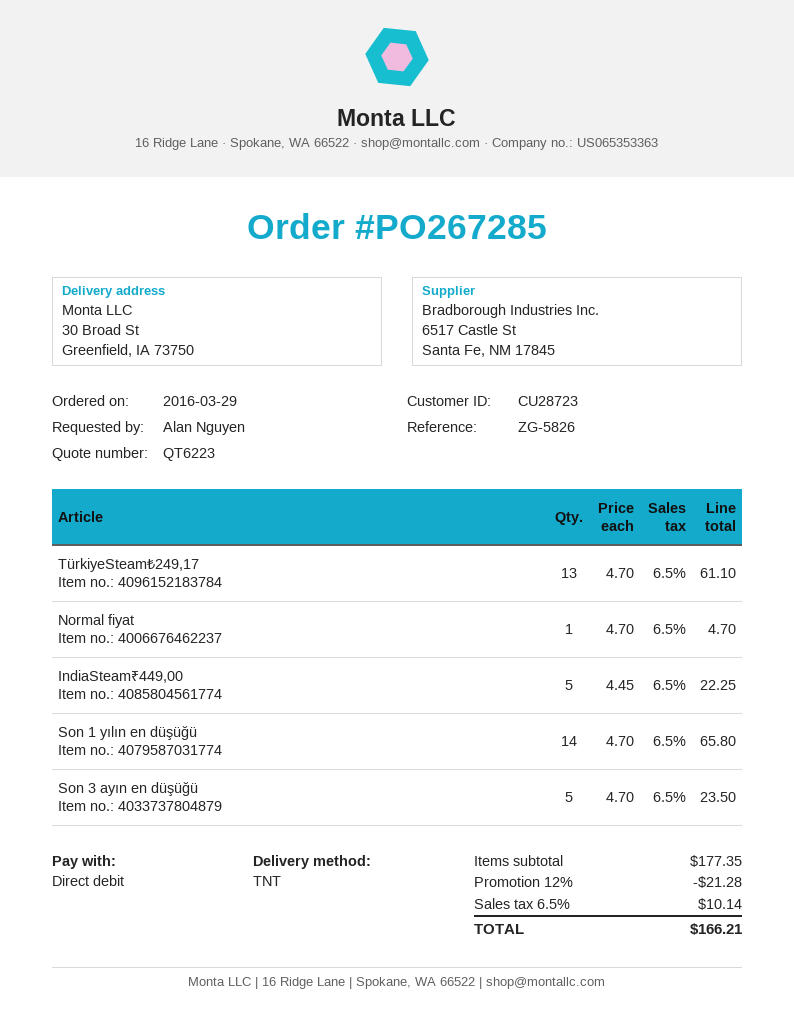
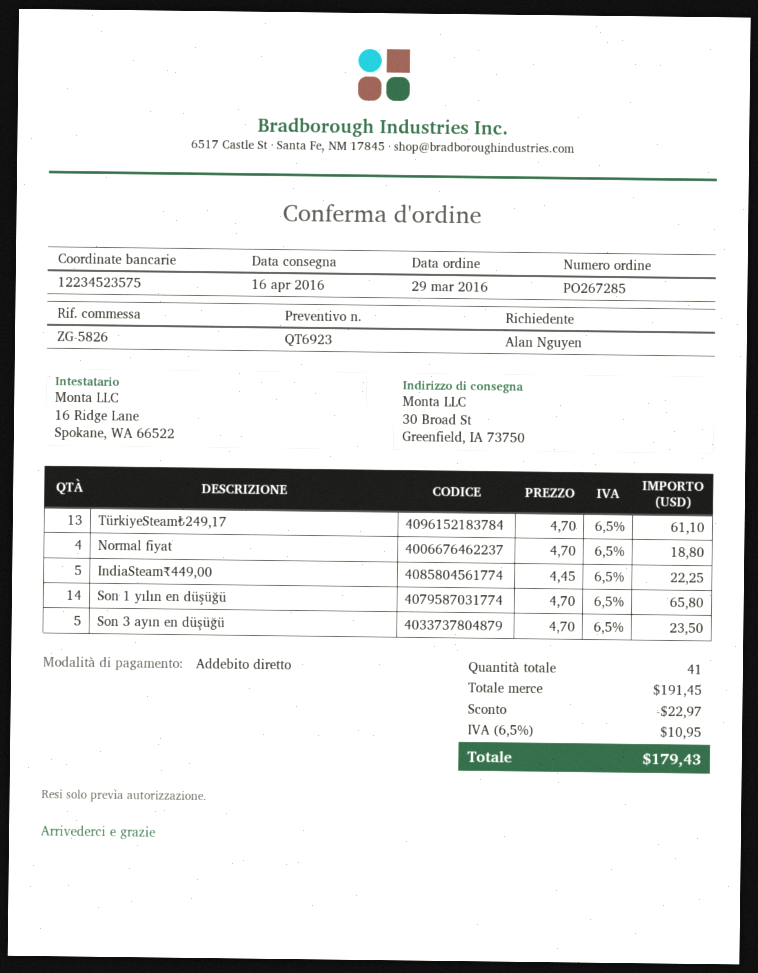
quote number: QT6223 -> QT6923
Normal fiyat: 1 x 4.70 = 4.70 -> 4 x 4.70 = 18.80
subtotal: 177.35 -> 191.45
discount: 21.28 -> 22.97
tax: 6.5% = 10.14 -> 6.5% = 10.95
total: 166.21 -> 179.43

